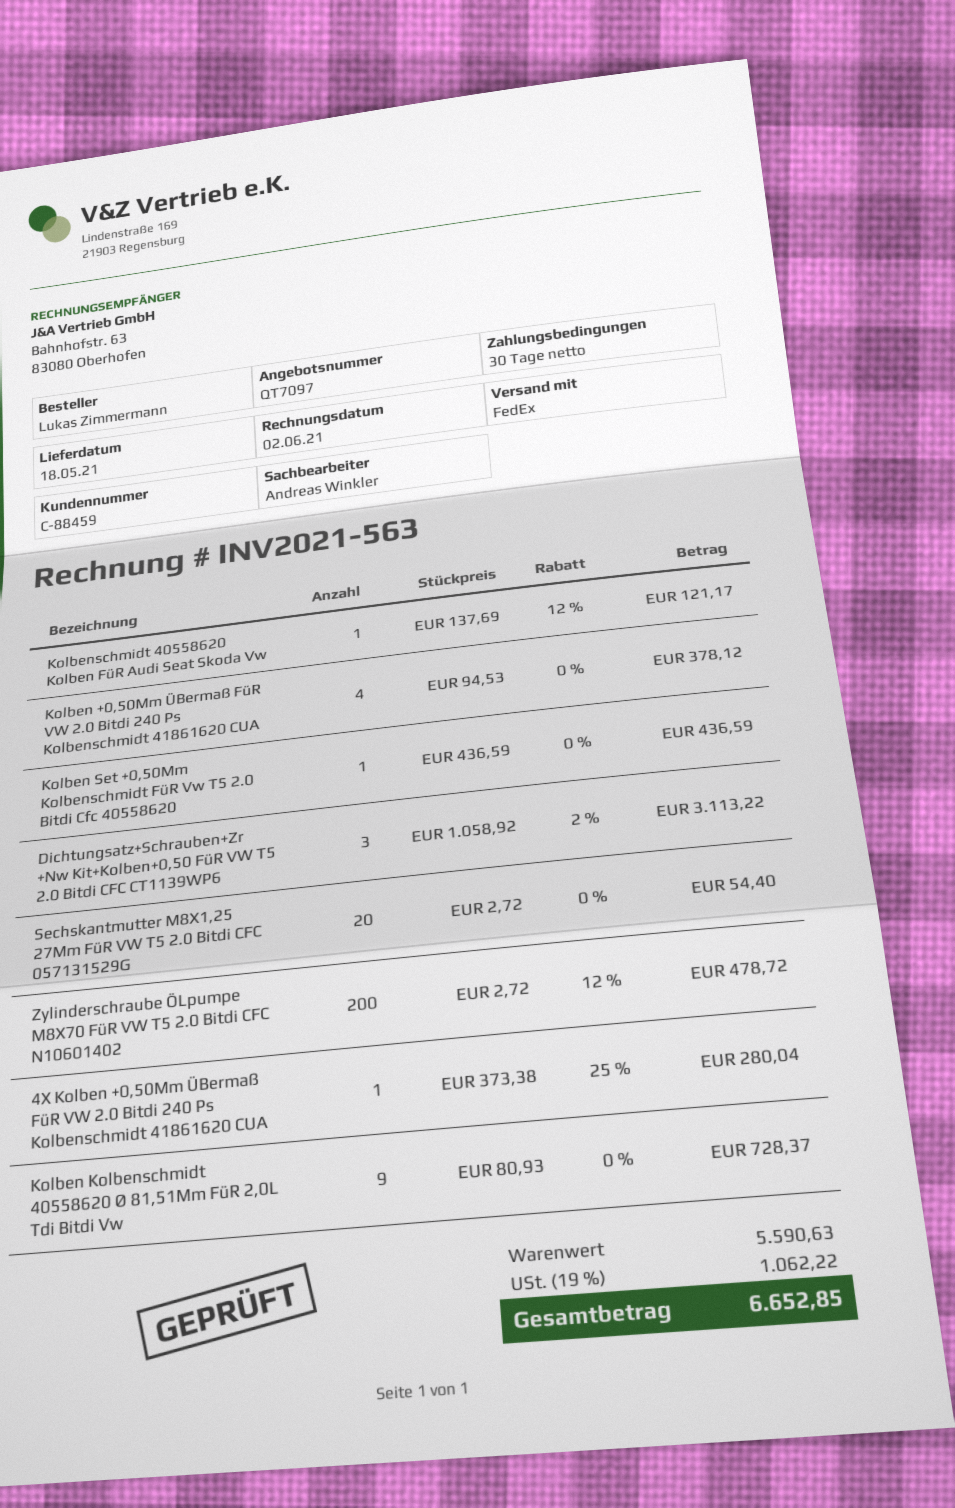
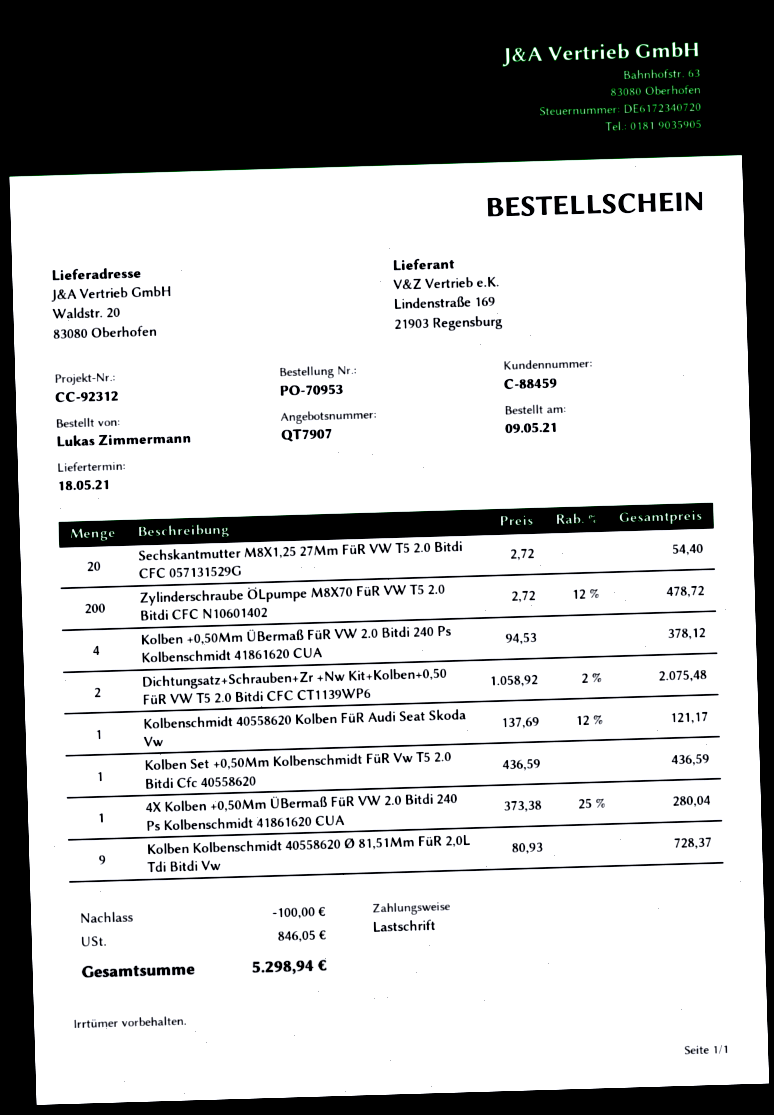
quote number: QT7097 -> QT7907
Dichtungsatz+Schrauben+Zr +Nw Kit+Kolben+0,50 FüR VW T5 2.0 Bitdi CFC CT1139WP6: 3 x 1058.92 - 2% = 3113.22 -> 2 x 1058.92 - 2% = 2075.48
discount: none -> 100.00
tax: 1062.22 -> 846.05
total: 6652.85 -> 5298.94

